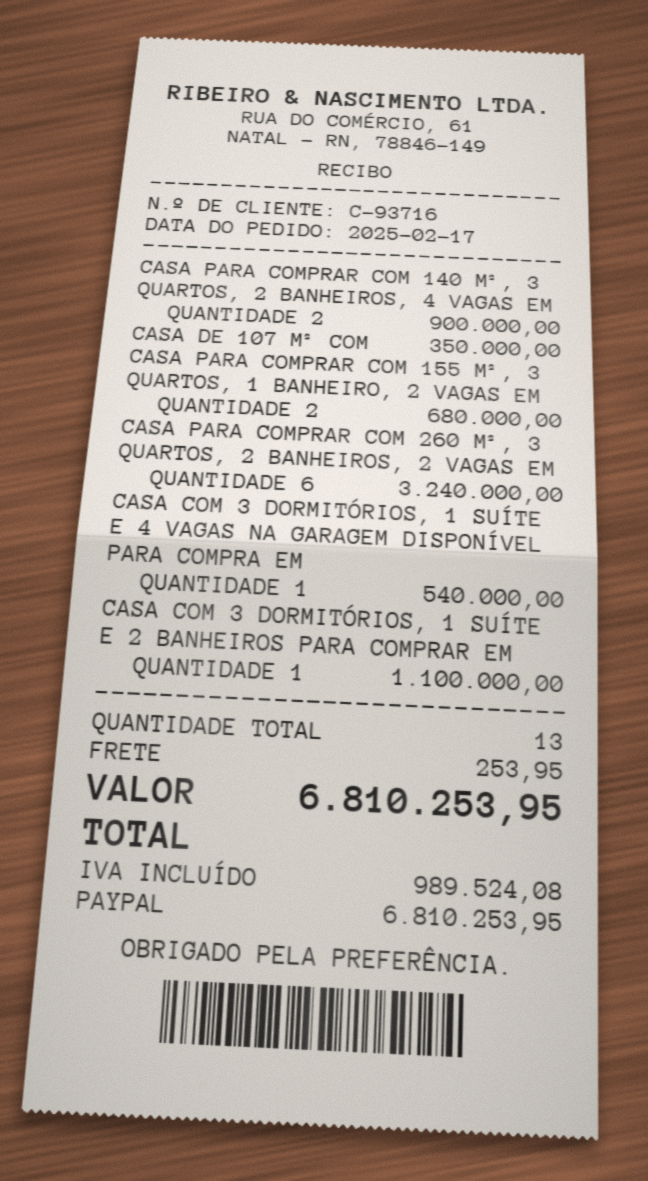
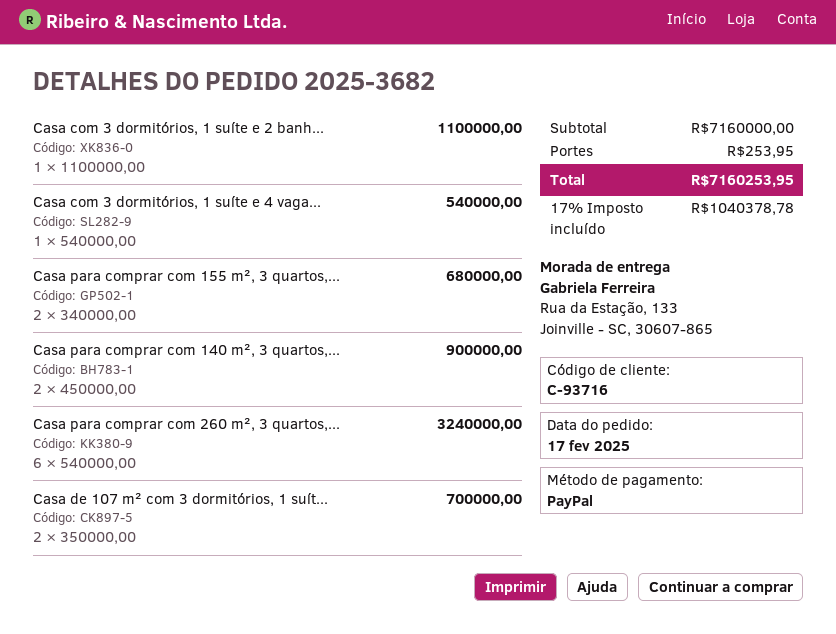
CASA DE 107 M² COM: 1 for 350000.00 -> 2 for 700000.00
tax: 989524.08 -> 1040378.78
total: 6810253.95 -> 7160253.95

